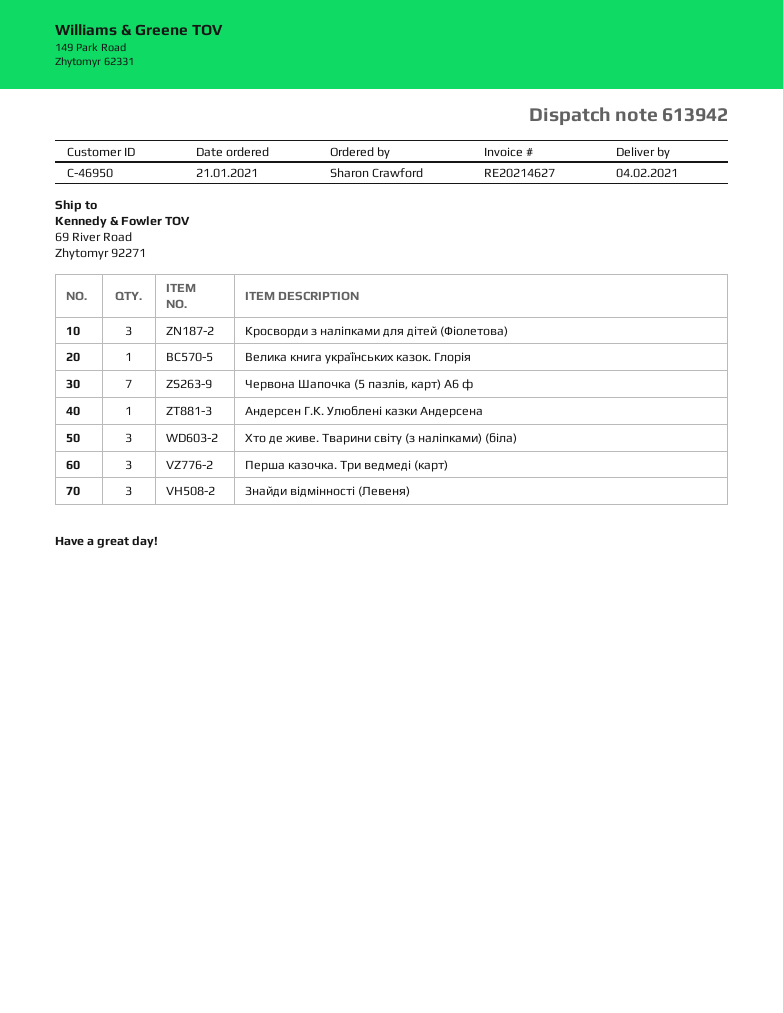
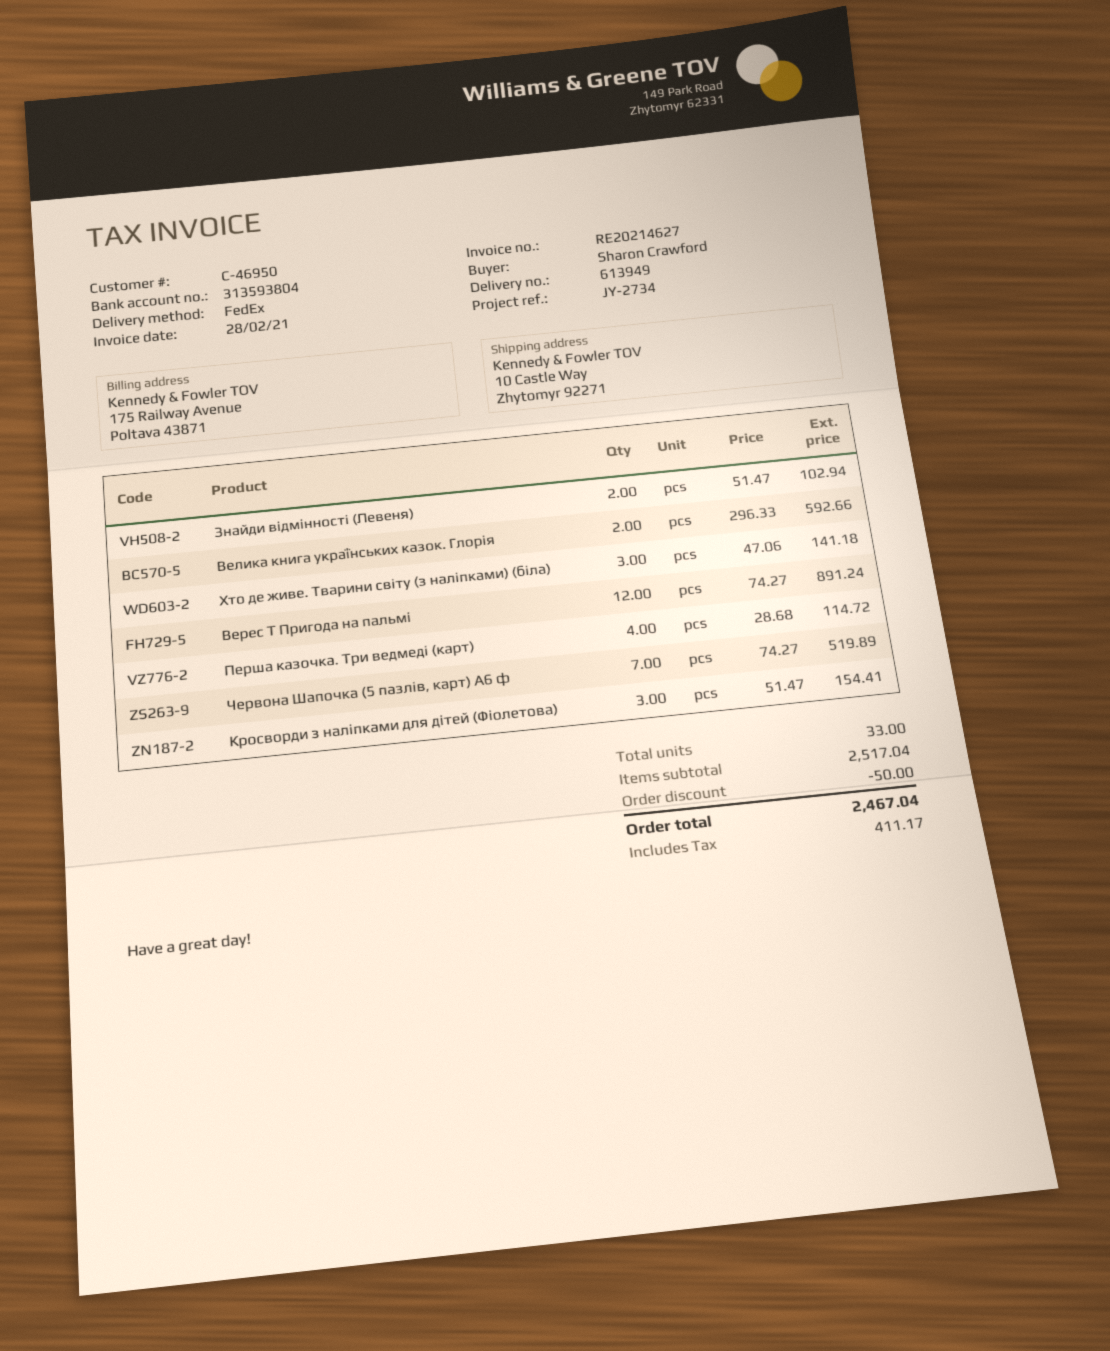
delivery note number: 613942 -> 613949
ship to: 69 River Road, Zhytomyr 92271 -> 10 Castle Way, Zhytomyr 92271
Велика книга українських казок. Глорія: 1 -> 2
Андерсен Г.К. Улюблені казки Андерсена: 1 -> none
Перша казочка. Три ведмеді (карт): 3 -> 4
Знайди відмінності (Левеня): 3 -> 2
Верес Т Пригода на пальмі: none -> 12

